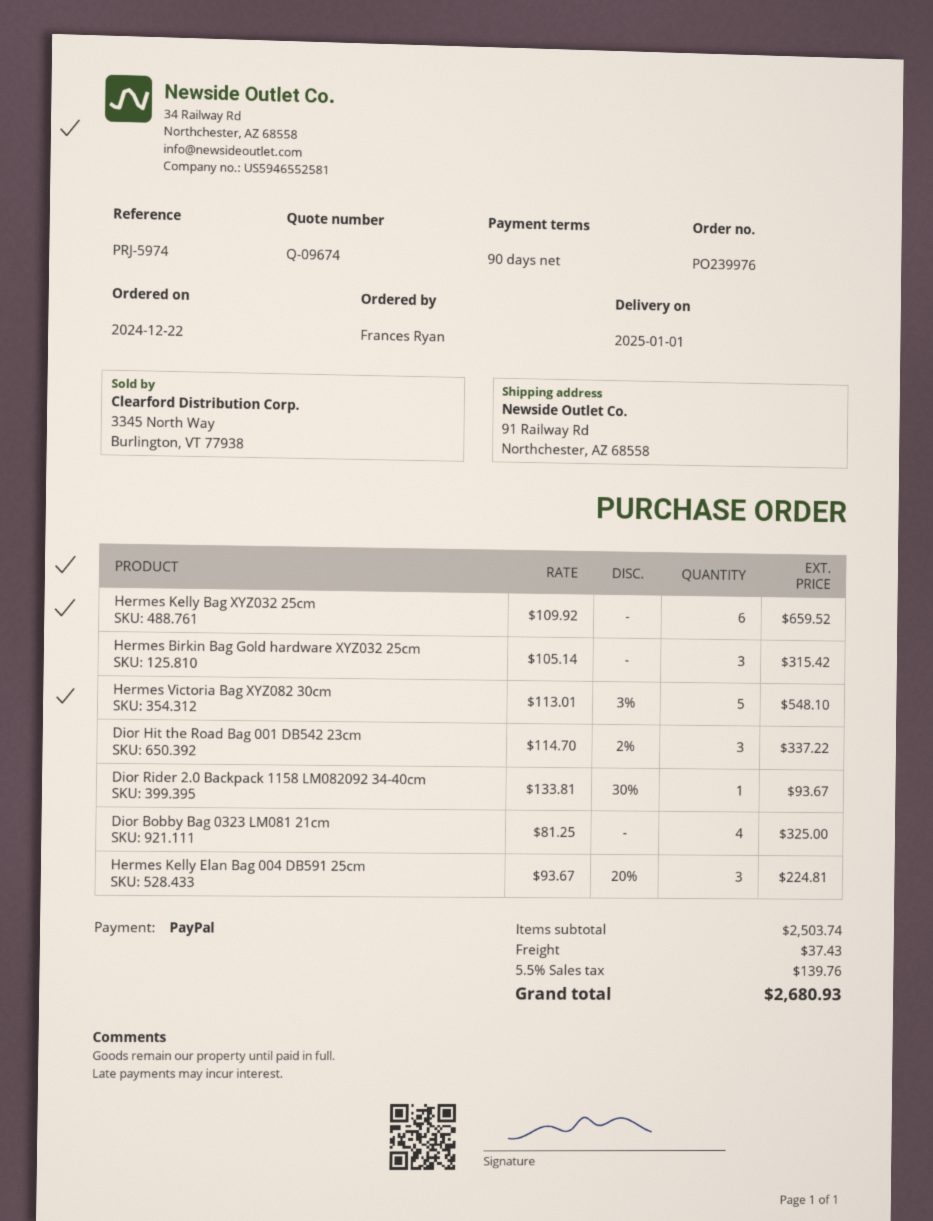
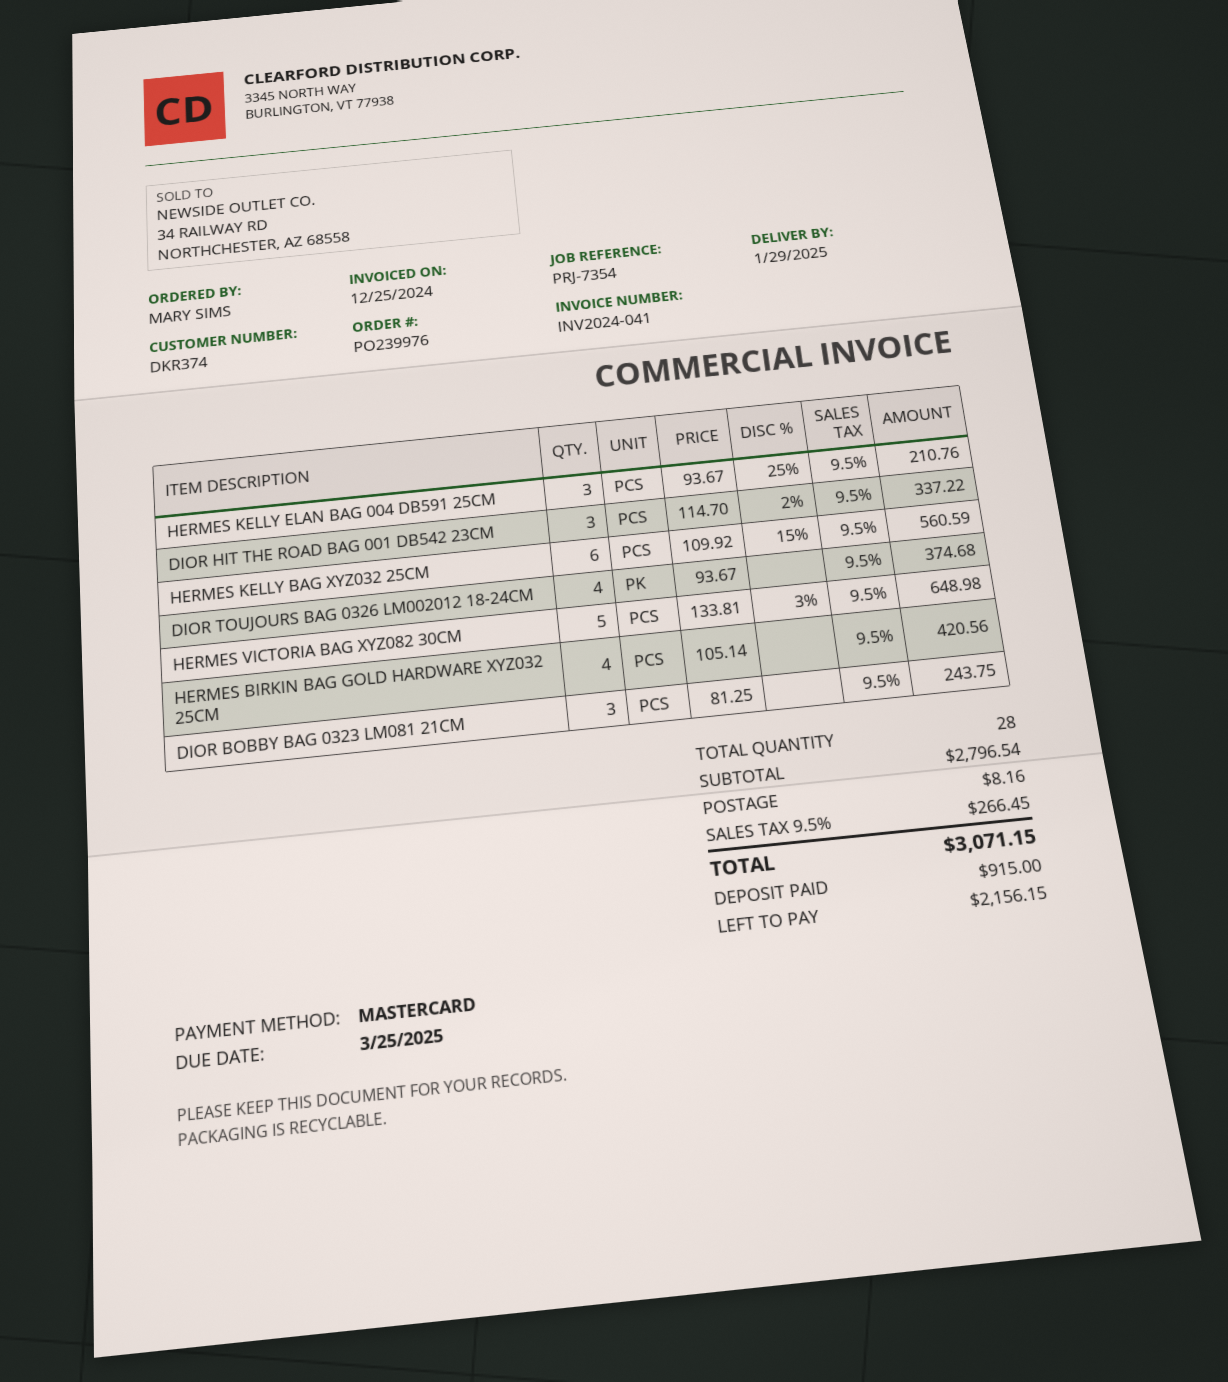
delivery date: 2025-01-01 -> 2025-01-29
reference: PRJ-5974 -> PRJ-7354
ordered by: Frances Ryan -> MARY SIMS
payment method: PayPal -> Mastercard
Hermes Kelly Bag XYZ032 25cm: 6 x 109.92 = 659.52 -> 6 x 109.92 - 15% = 560.59
Hermes Birkin Bag Gold hardware XYZ032 25cm: 3 x 105.14 = 315.42 -> 4 x 105.14 = 420.56
Hermes Victoria Bag XYZ082 30cm: 5 x 113.01 - 3% = 548.10 -> 5 x 133.81 - 3% = 648.98
Dior Rider 2.0 Backpack 1158 LM082092 34-40cm: 1 x 133.81 - 30% = 93.67 -> none
Dior Bobby Bag 0323 LM081 21cm: 4 x 81.25 = 325.00 -> 3 x 81.25 = 243.75
Hermes Kelly Elan Bag 004 DB591 25cm: 3 x 93.67 - 20% = 224.81 -> 3 x 93.67 - 25% = 210.76
DIOR TOUJOURS BAG 0326 LM002012 18-24CM: none -> 4 x 93.67 = 374.68
subtotal: 2503.74 -> 2796.54
shipping: 37.43 -> 8.16
tax: 5.5% = 139.76 -> 9.5% = 266.45
total: 2680.93 -> 3071.15

